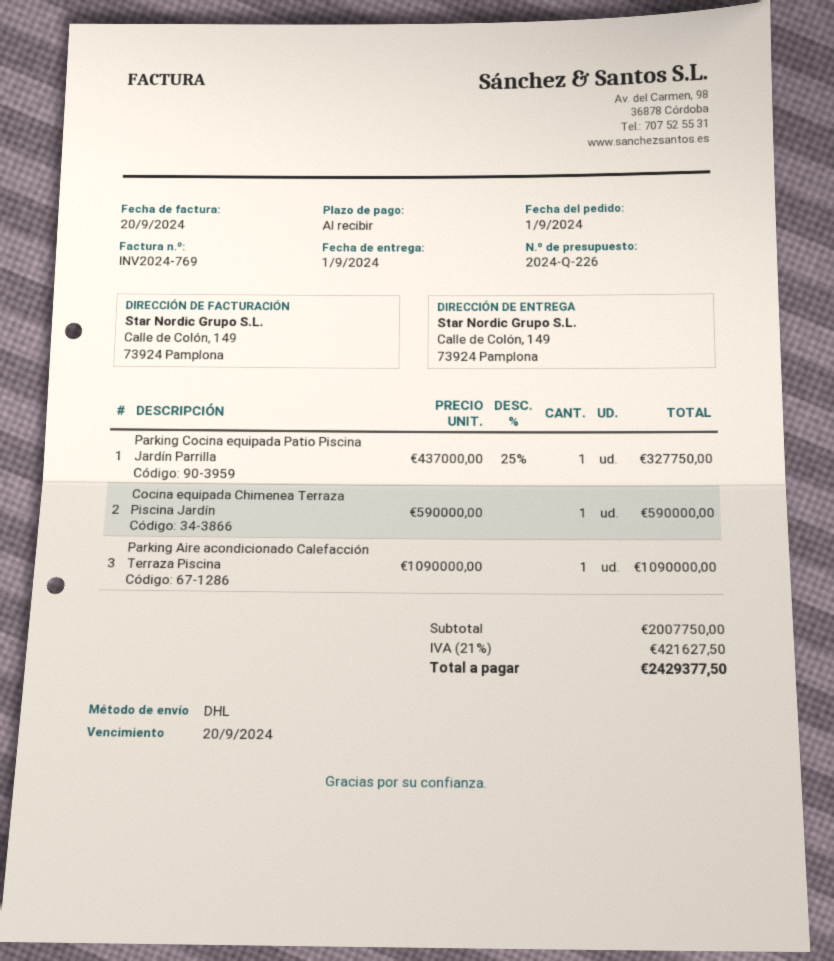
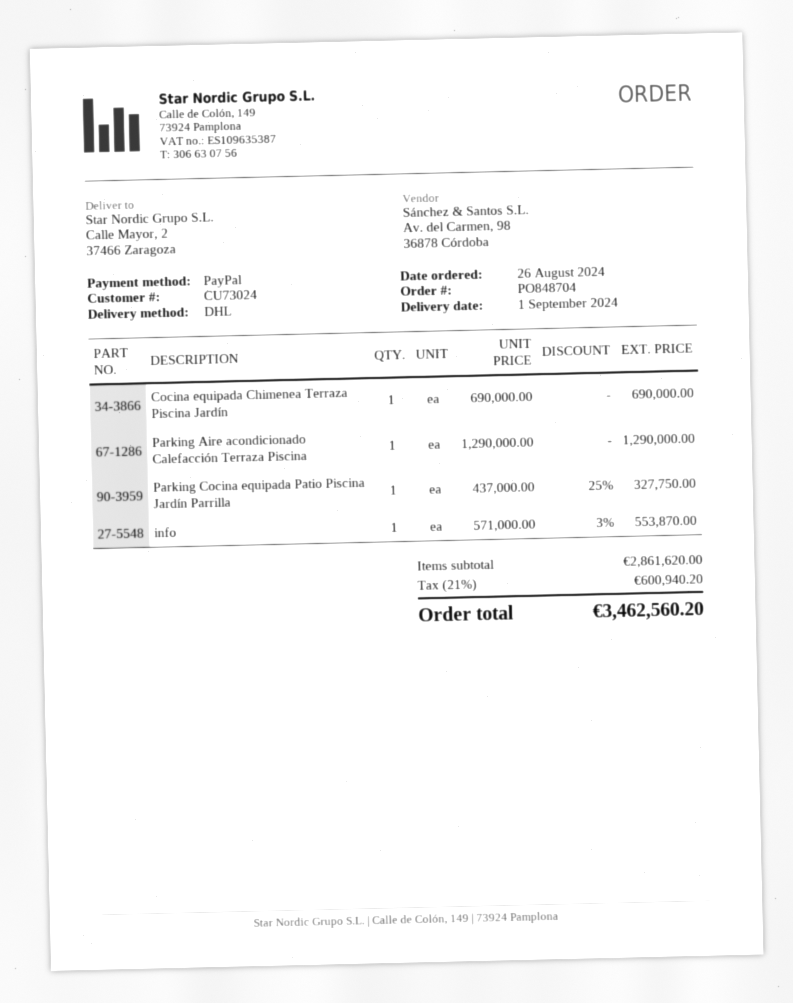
order date: 2024-09-01 -> 2024-08-26
ship to: Calle de Colón, 149, 73924 Pamplona -> Calle Mayor, 2, 37466 Zaragoza
Cocina equipada Chimenea Terraza Piscina Jardín: 1 x 590000.00 = 590000.00 -> 1 x 690000.00 = 690000.00
Parking Aire acondicionado Calefacción Terraza Piscina: 1 x 1090000.00 = 1090000.00 -> 1 x 1290000.00 = 1290000.00
info: none -> 1 x 571000.00 - 3% = 553870.00
subtotal: 2007750.00 -> 2861620.00
tax: 21% = 421627.50 -> 21% = 600940.20
total: 2429377.50 -> 3462560.20

